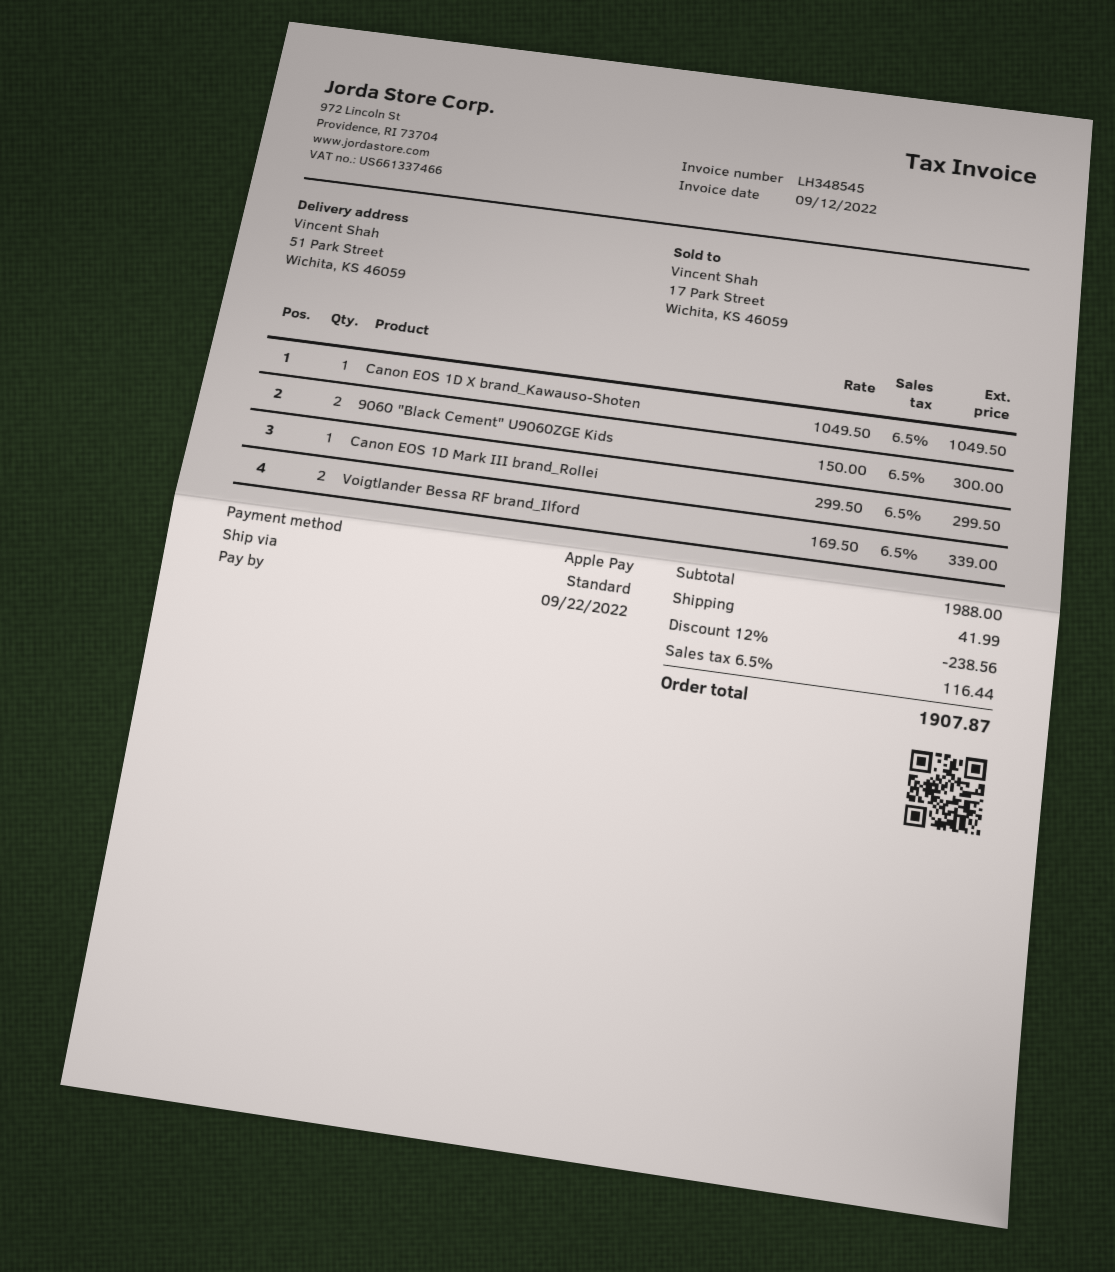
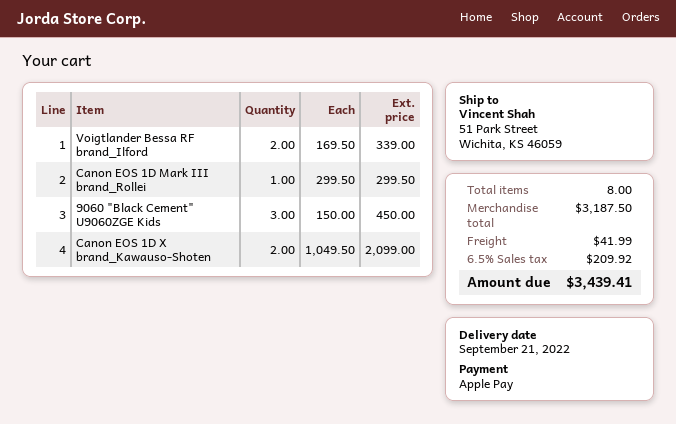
Canon EOS 1D X brand_Kawauso-Shoten: 1 x 1049.50 = 1049.50 -> 2 x 1049.50 = 2099.00
9060 "Black Cement" U9060ZGE Kids: 2 x 150.00 = 300.00 -> 3 x 150.00 = 450.00
subtotal: 1988.00 -> 3187.50
discount: 12% = 238.56 -> none
tax: 6.5% = 116.44 -> 6.5% = 209.92
total: 1907.87 -> 3439.41

